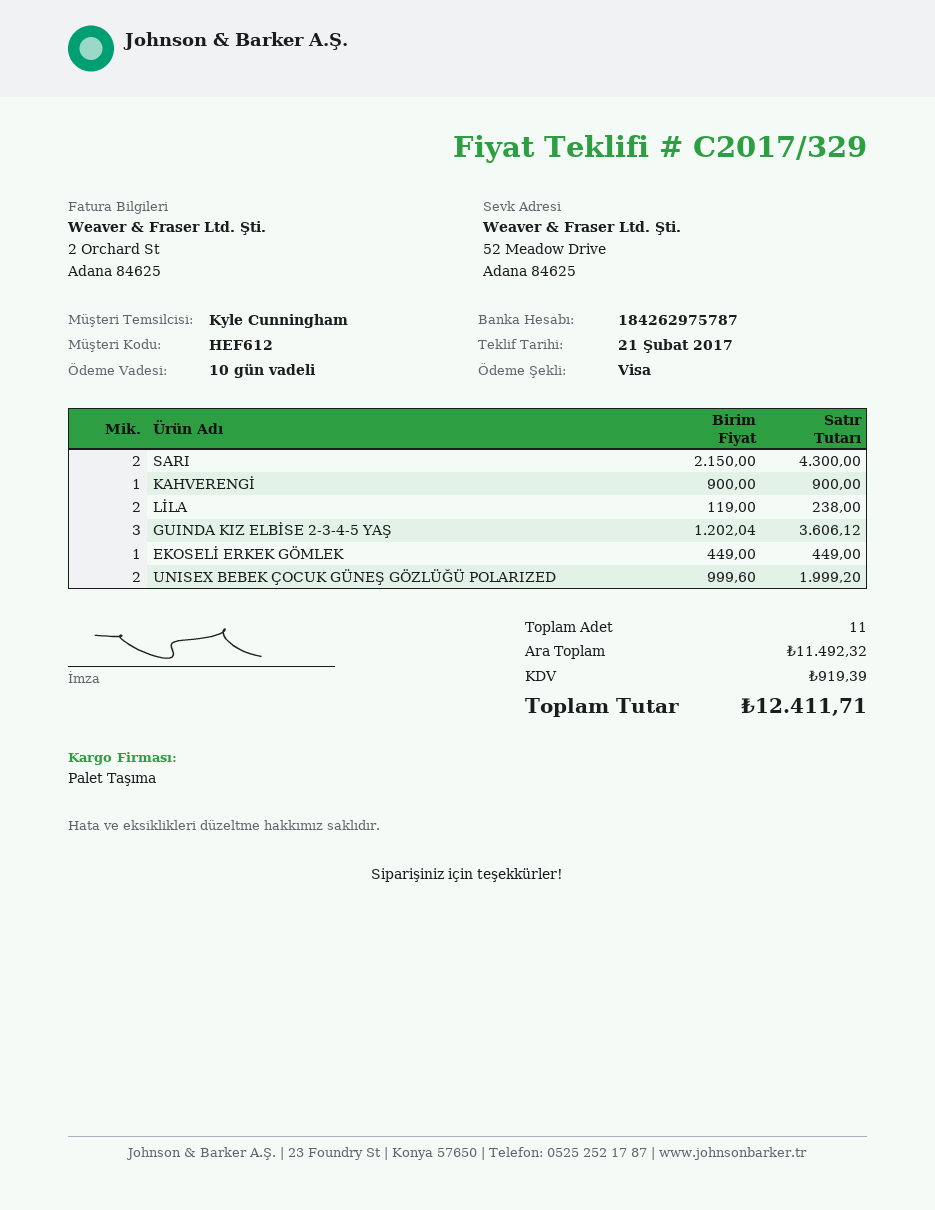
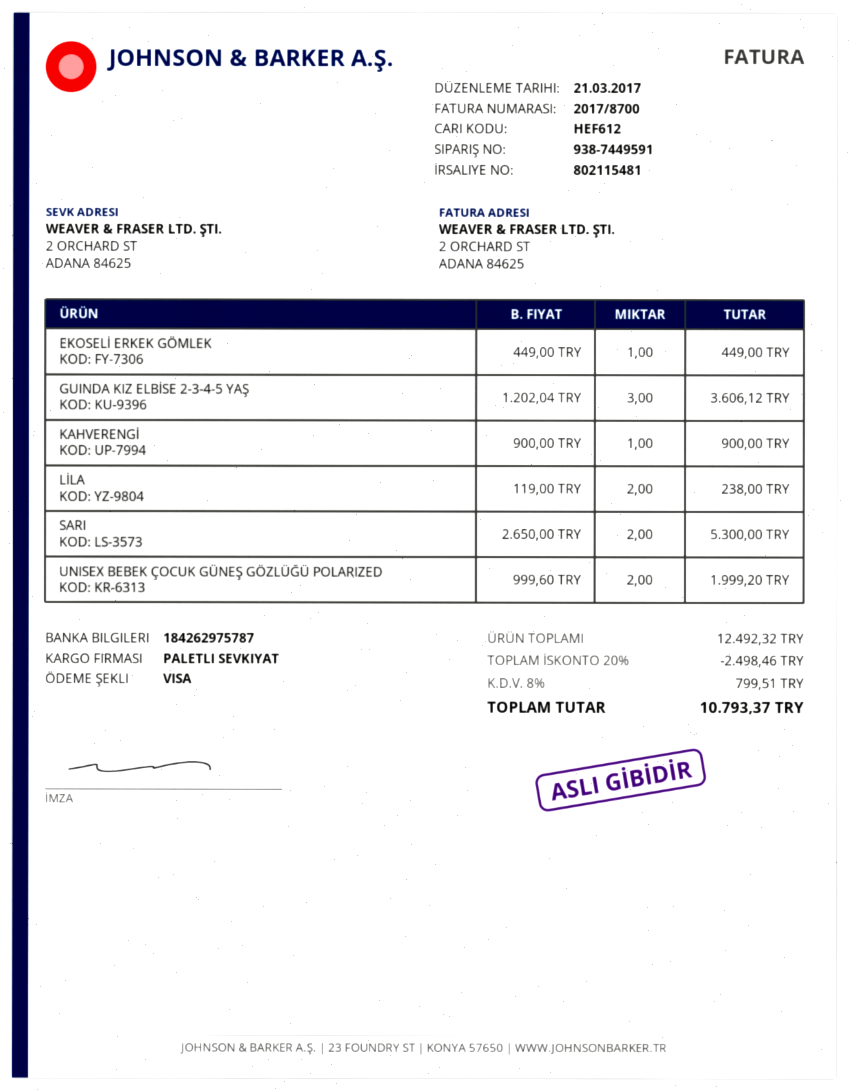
ship to: 52 Meadow Drive, Adana 84625 -> 2 ORCHARD ST, ADANA 84625
SARI: 2 x 2150.00 = 4300.00 -> 2 x 2650.00 = 5300.00
subtotal: 11492.32 -> 12492.32
discount: none -> 20% = 2498.46
tax: 919.39 -> 799.51
total: 12411.71 -> 10793.37

